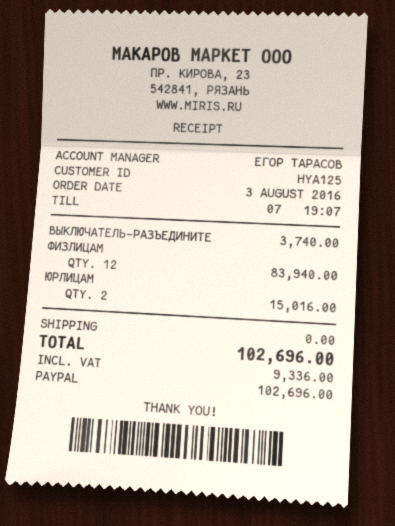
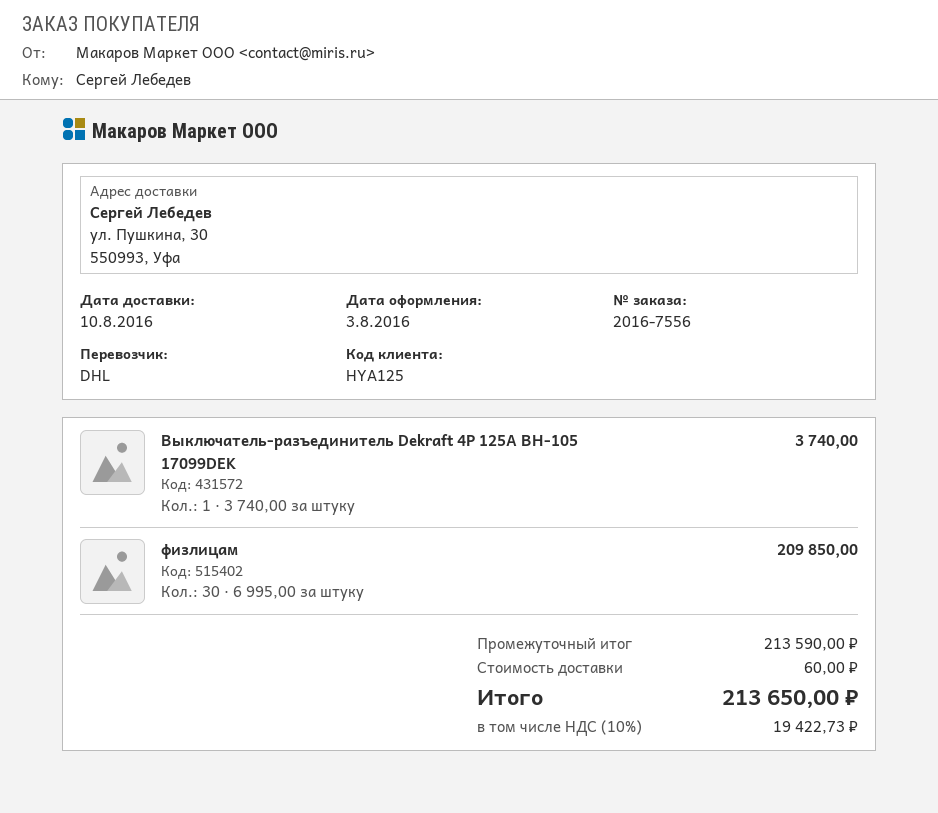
ФИЗЛИЦАМ: 12 for 83940.00 -> 30 for 209850.00
ЮРЛИЦАМ: 2 for 15016.00 -> none
shipping: 0.00 -> 60.00
tax: 9336.00 -> 19422.73
total: 102696.00 -> 213650.00

